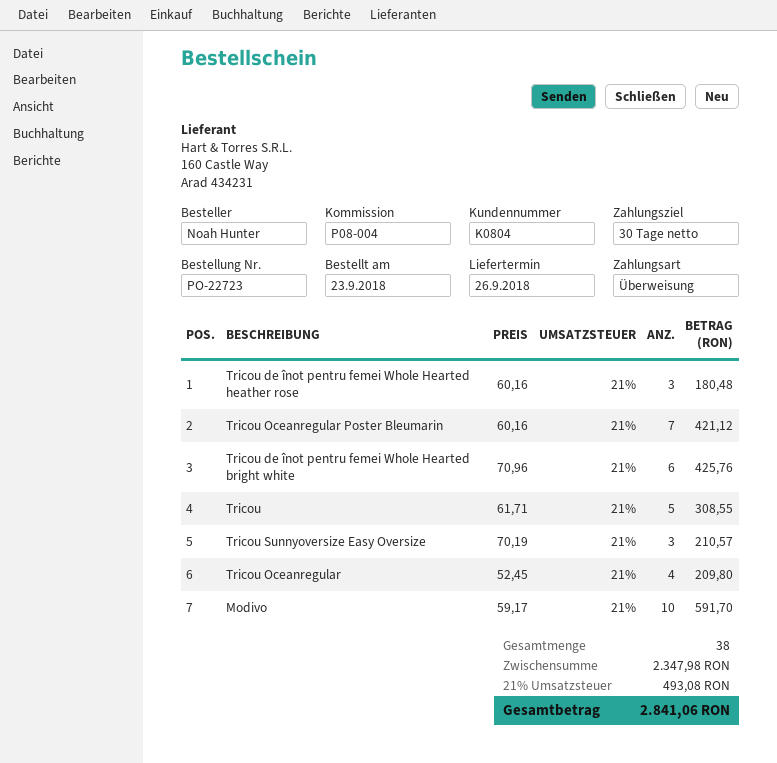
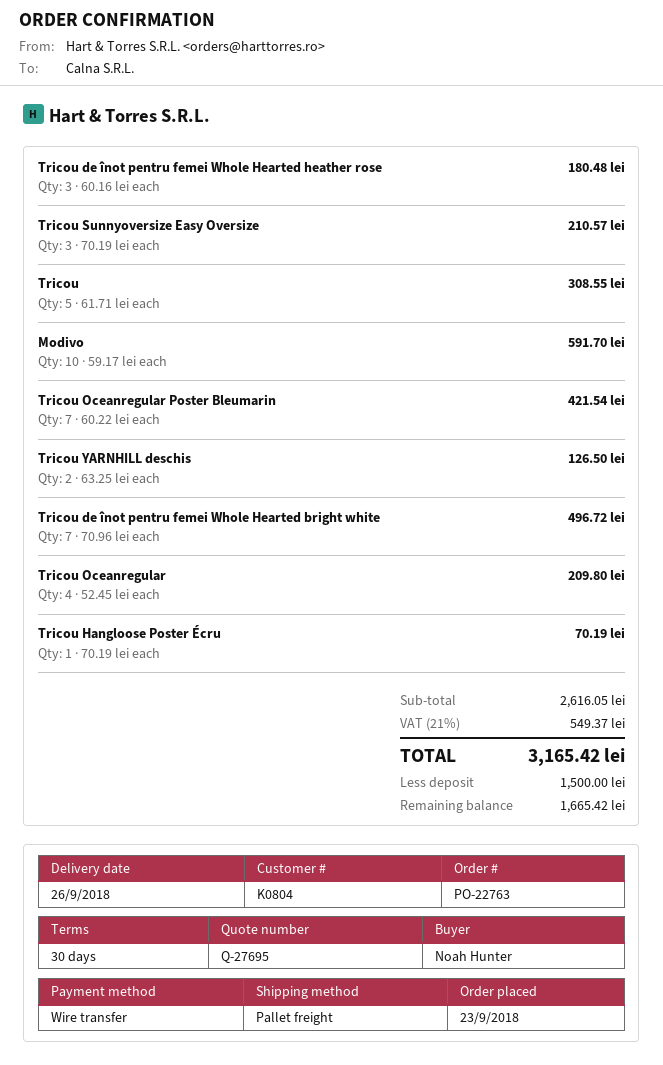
order number: PO-22723 -> PO-22763
Tricou Oceanregular Poster Bleumarin: 7 x 60.16 = 421.12 -> 7 x 60.22 = 421.54
Tricou de înot pentru femei Whole Hearted bright white: 6 x 70.96 = 425.76 -> 7 x 70.96 = 496.72
Tricou YARNHILL deschis: none -> 2 x 63.25 = 126.50
Tricou Hangloose Poster Écru: none -> 1 x 70.19 = 70.19
subtotal: 2347.98 -> 2616.05
tax: 21% = 493.08 -> 21% = 549.37
total: 2841.06 -> 3165.42

